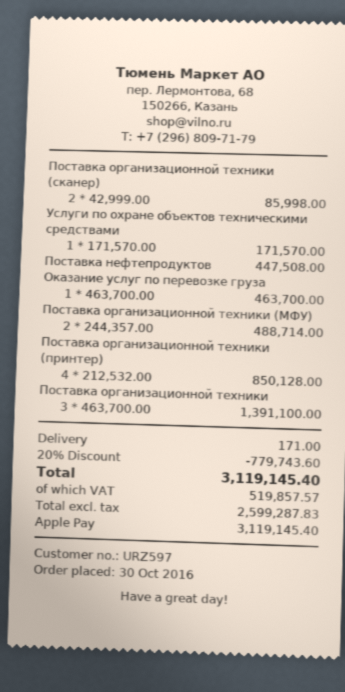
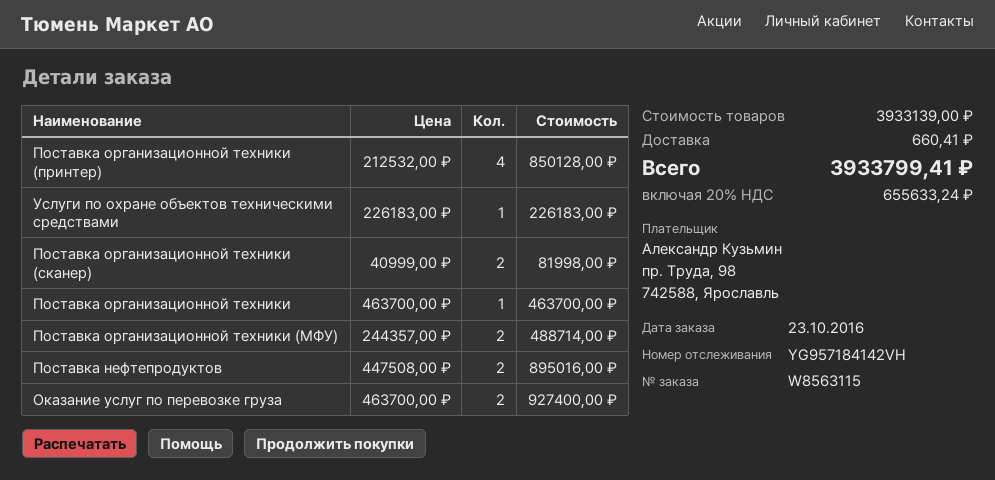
order date: 2016-10-30 -> 2016-10-23
Поставка организационной техники (сканер): 2 x 42999.00 = 85998.00 -> 2 x 40999.00 = 81998.00
Услуги по охране объектов техническими средствами: 1 x 171570.00 = 171570.00 -> 1 x 226183.00 = 226183.00
Поставка нефтепродуктов: 1 x 447508.00 = 447508.00 -> 2 x 447508.00 = 895016.00
Оказание услуг по перевозке груза: 1 x 463700.00 = 463700.00 -> 2 x 463700.00 = 927400.00
Поставка организационной техники: 3 x 463700.00 = 1391100.00 -> 1 x 463700.00 = 463700.00
discount: 20% = 779743.60 -> none
shipping: 171.00 -> 660.41
tax: 519857.57 -> 655633.24
total: 3119145.40 -> 3933799.41

